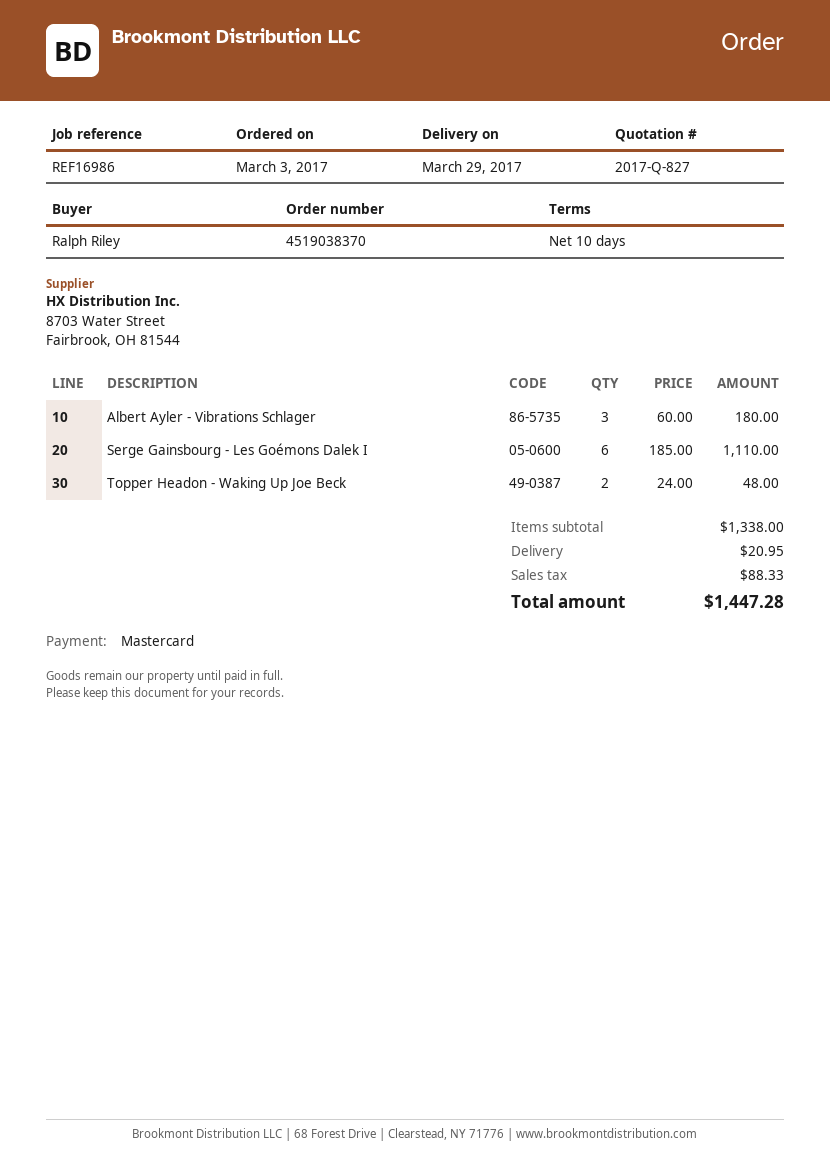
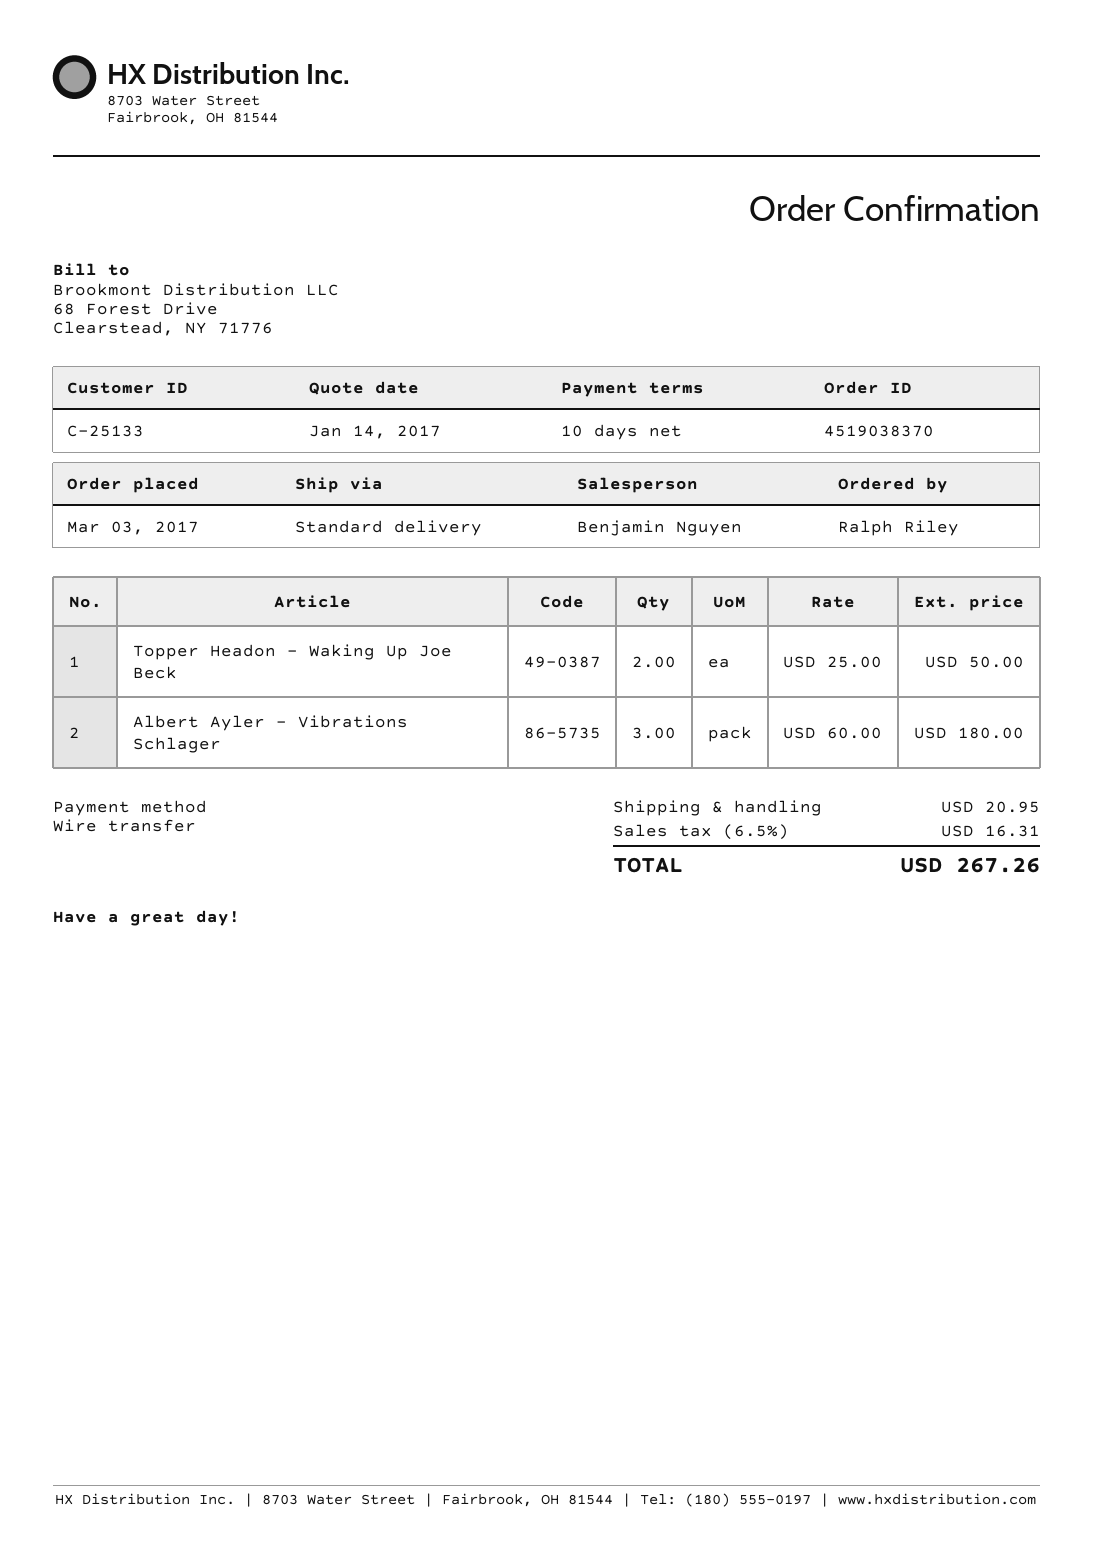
payment method: Mastercard -> bank transfer
Serge Gainsbourg - Les Goémons Dalek I: 6 x 185.00 = 1110.00 -> none
Topper Headon - Waking Up Joe Beck: 2 x 24.00 = 48.00 -> 2 x 25.00 = 50.00
tax: 88.33 -> 16.31
total: 1447.28 -> 267.26

